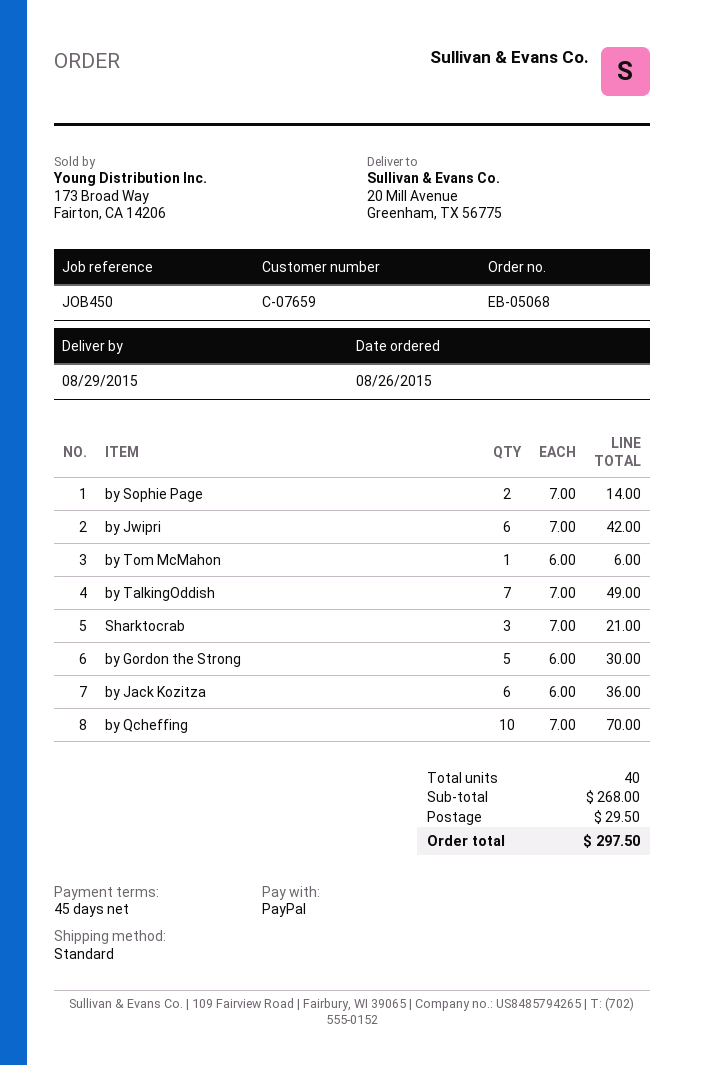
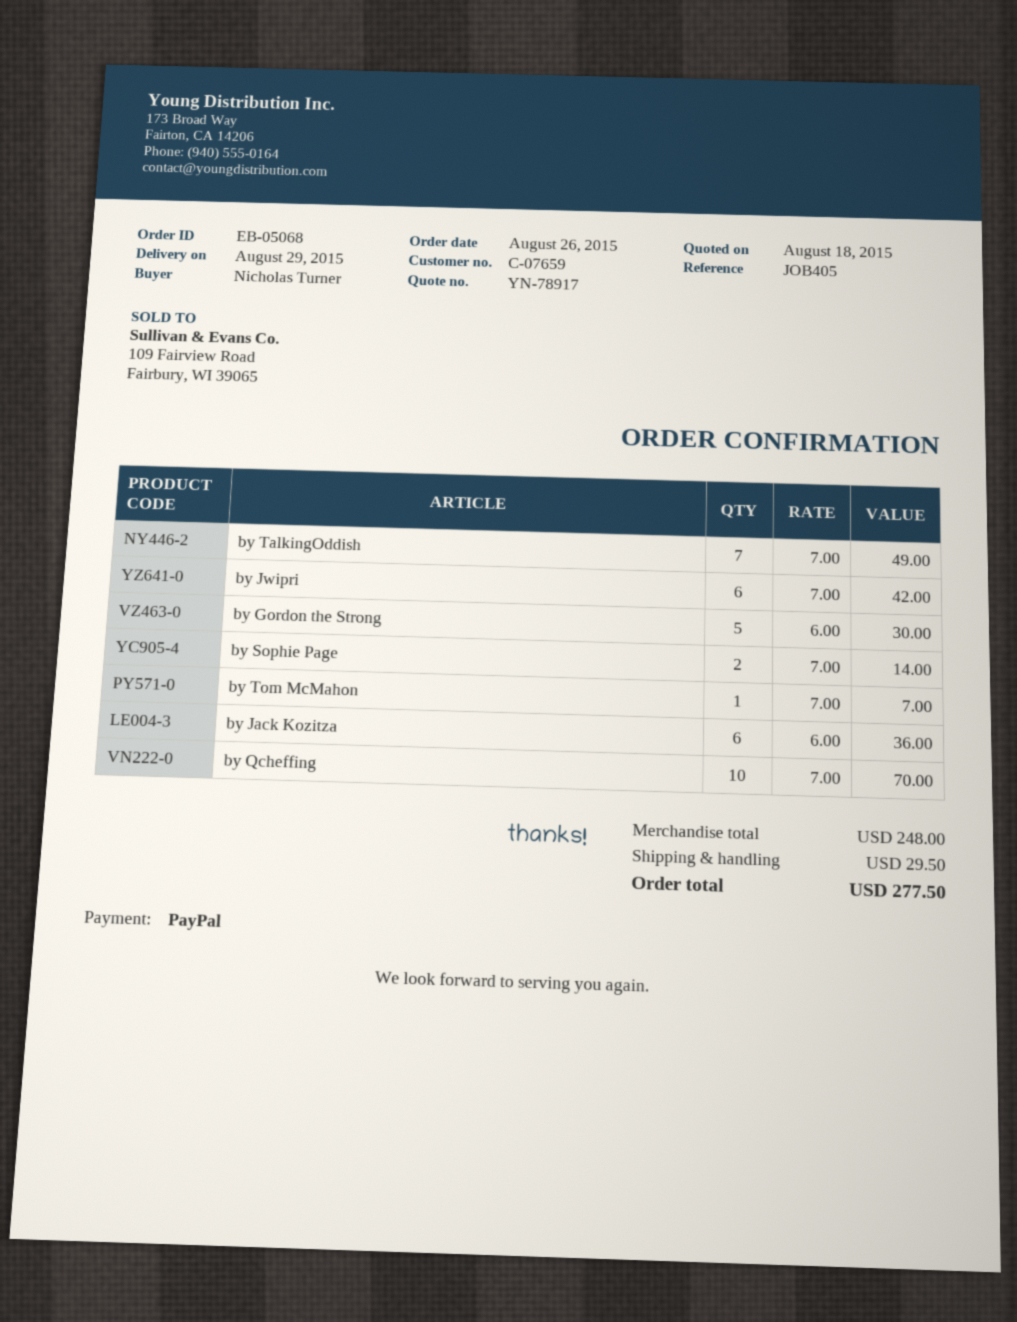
reference: JOB450 -> JOB405
by Tom McMahon: 1 x 6.00 = 6.00 -> 1 x 7.00 = 7.00
Sharktocrab: 3 x 7.00 = 21.00 -> none
subtotal: 268.00 -> 248.00
total: 297.50 -> 277.50

